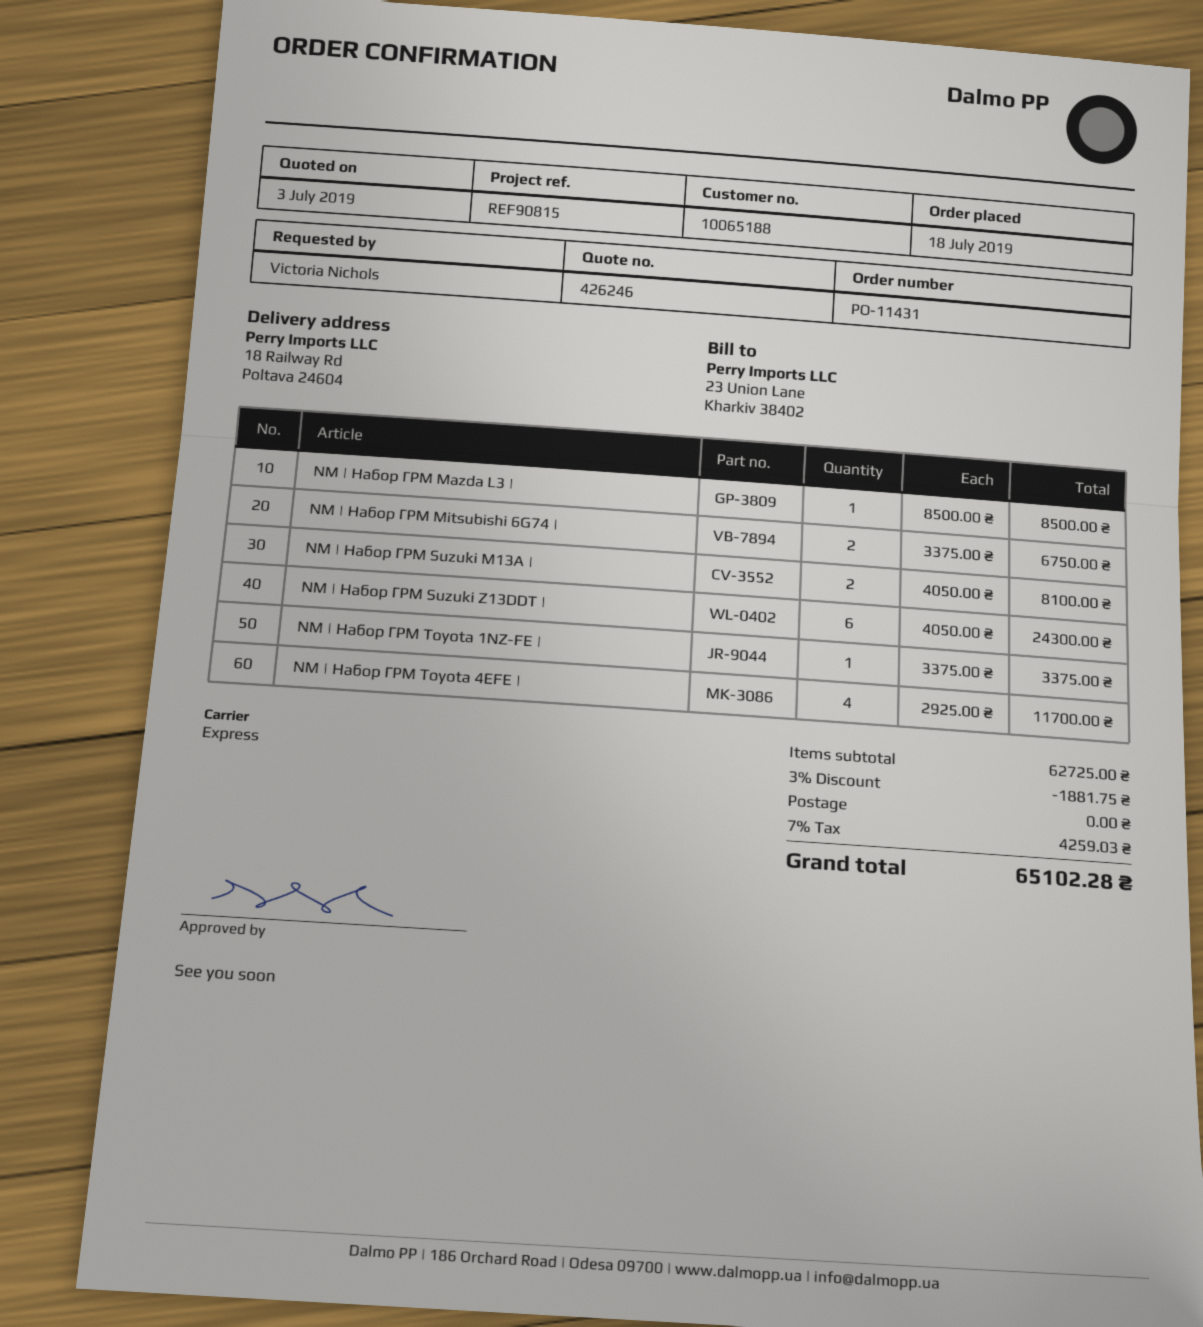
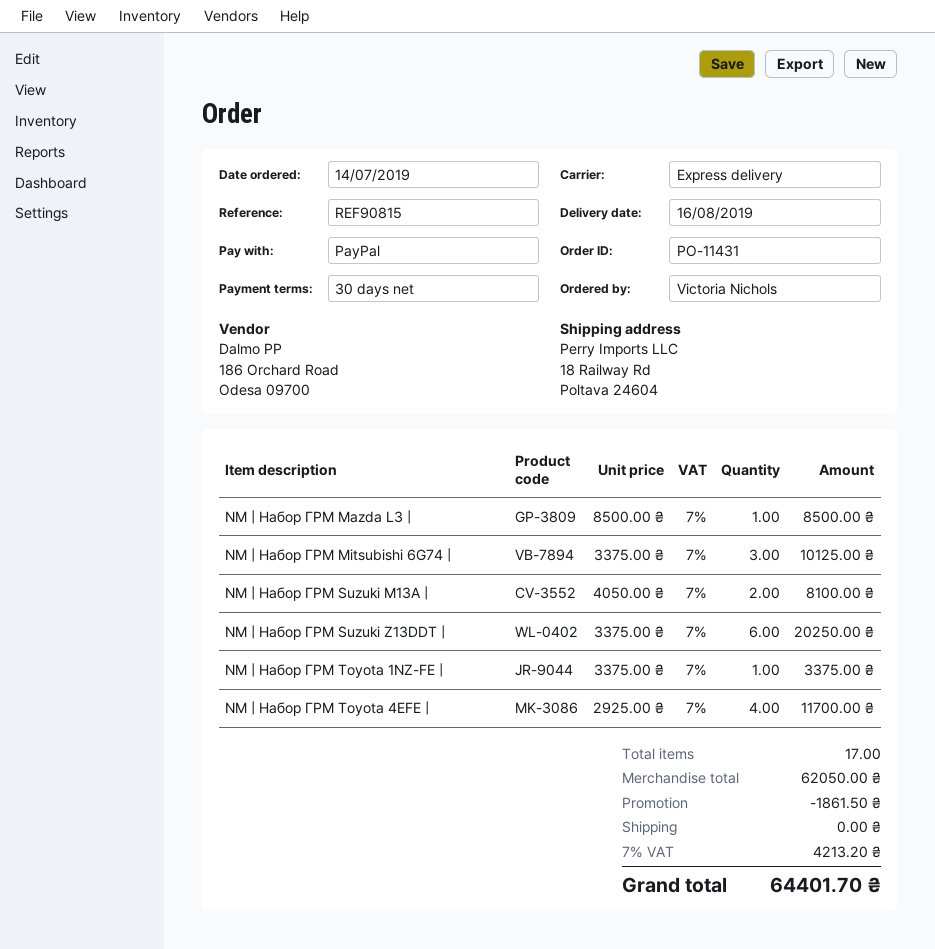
order date: 2019-07-18 -> 2019-07-14
NM | Набор ГРМ Mitsubishi 6G74 |: 2 x 3375.00 = 6750.00 -> 3 x 3375.00 = 10125.00
NM | Набор ГРМ Suzuki Z13DDT |: 6 x 4050.00 = 24300.00 -> 6 x 3375.00 = 20250.00
subtotal: 62725.00 -> 62050.00
discount: 1881.75 -> 1861.50
tax: 7% = 4259.03 -> 7% = 4213.20
total: 65102.28 -> 64401.70

